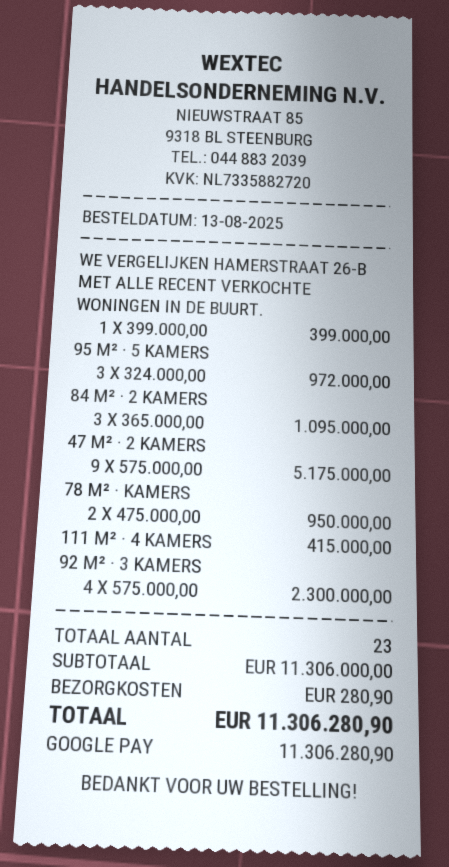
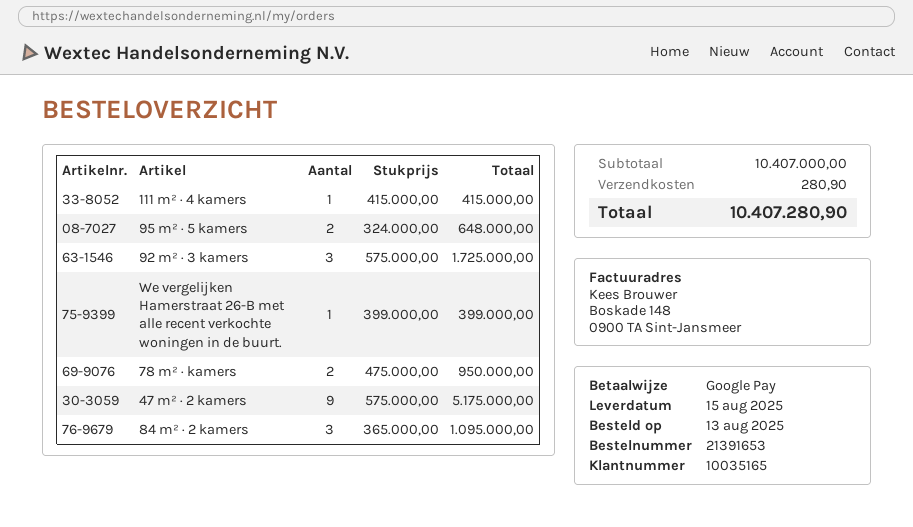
95 M² · 5 KAMERS: 3 x 324000.00 = 972000.00 -> 2 x 324000.00 = 648000.00
92 M² · 3 KAMERS: 4 x 575000.00 = 2300000.00 -> 3 x 575000.00 = 1725000.00
subtotal: 11306000.00 -> 10407000.00
total: 11306280.90 -> 10407280.90

